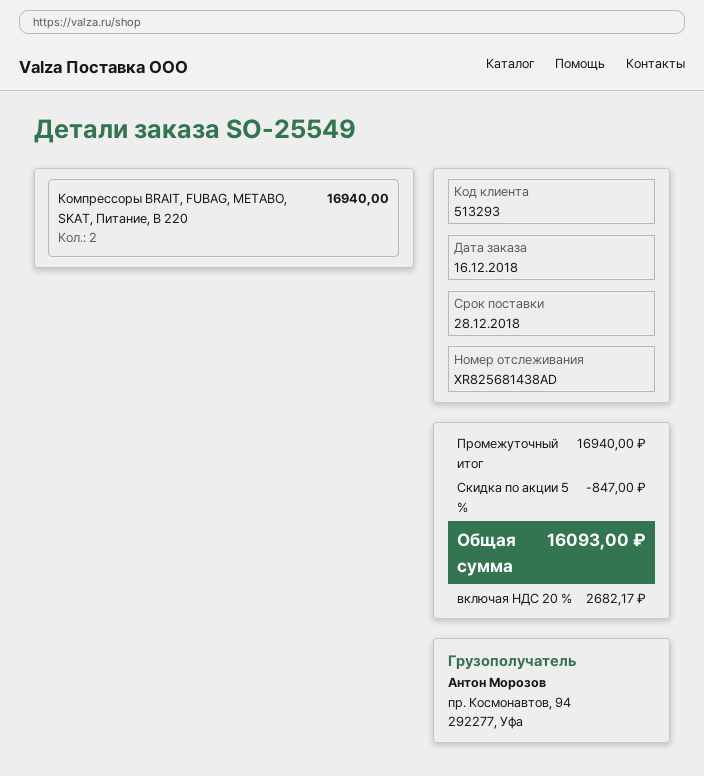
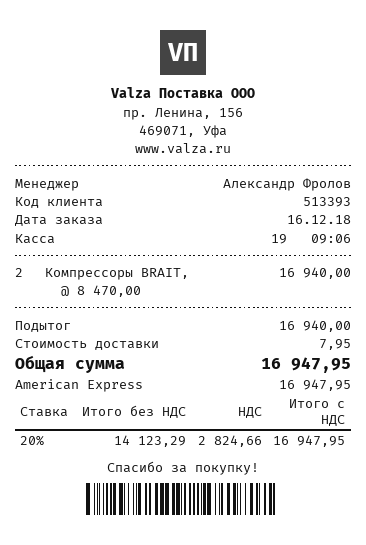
customer number: 513293 -> 513393
discount: 5% = 847.00 -> none
shipping: none -> 7.95
tax: 20% = 2682.17 -> 20% = 2824.66
total: 16093.00 -> 16947.95

